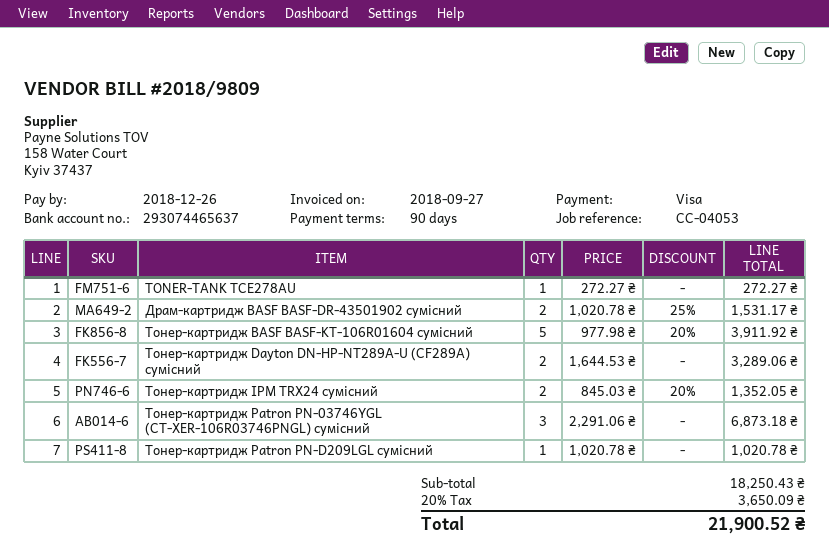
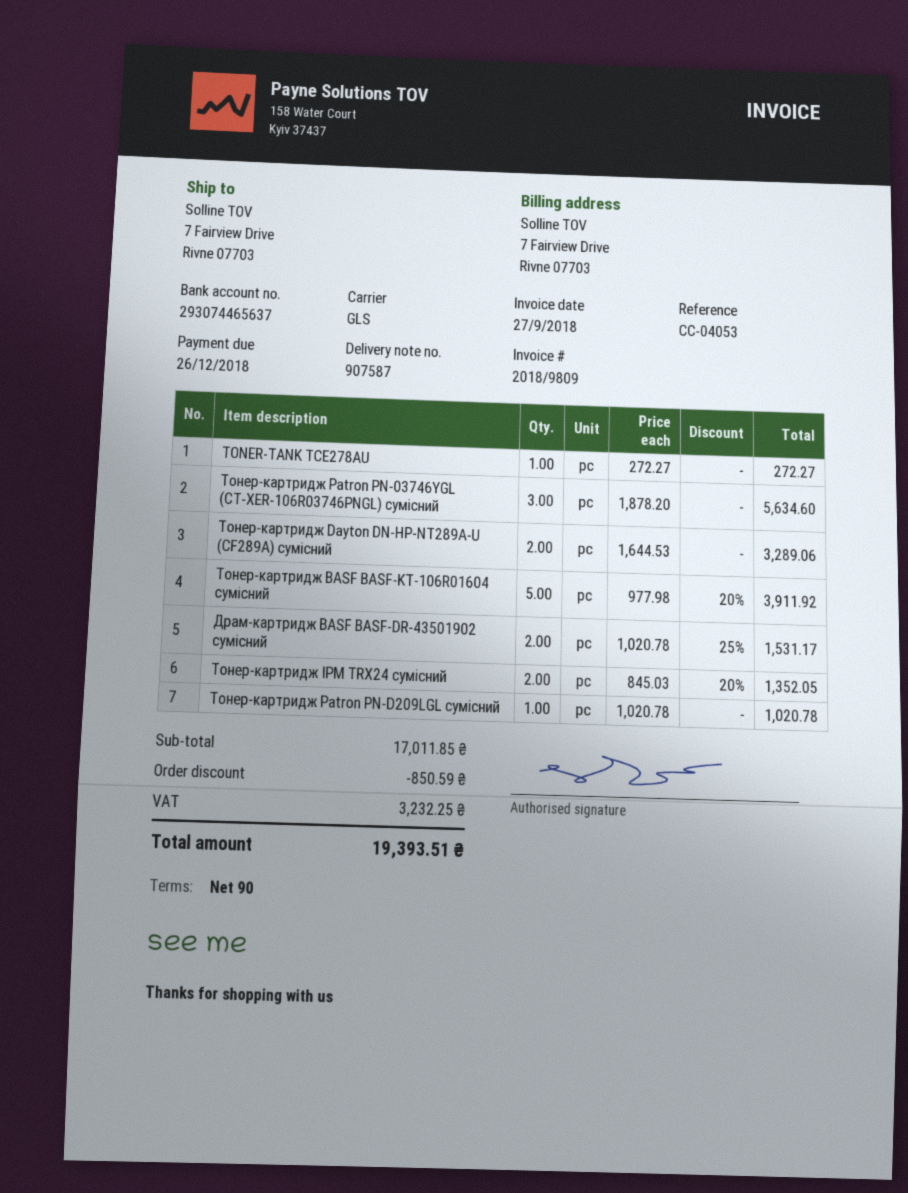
Тонер-картридж Patron PN-03746YGL (CT-XER-106R03746PNGL) сумісний: 3 x 2291.06 = 6873.18 -> 3 x 1878.20 = 5634.60
subtotal: 18250.43 -> 17011.85
discount: none -> 850.59
tax: 3650.09 -> 3232.25
total: 21900.52 -> 19393.51

